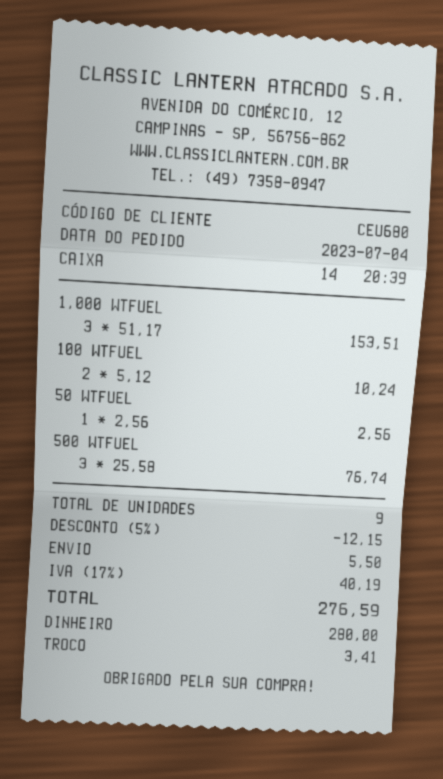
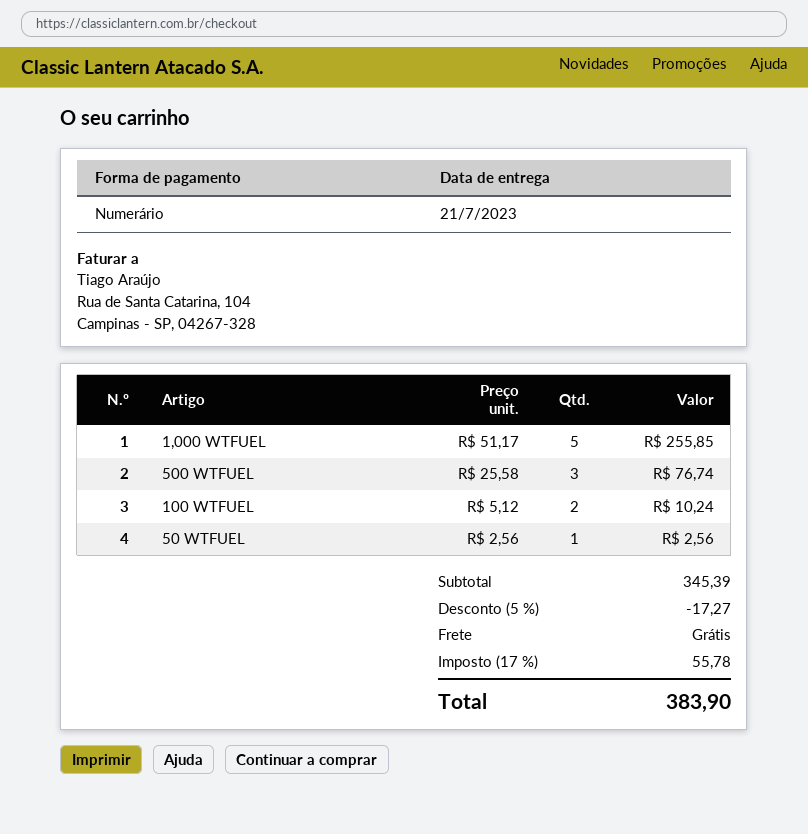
1,000 WTFUEL: 3 x 51.17 = 153.51 -> 5 x 51.17 = 255.85
discount: 5% = 12.15 -> 5% = 17.27
shipping: 5.50 -> 0.00
tax: 17% = 40.19 -> 17% = 55.78
total: 276.59 -> 383.90

